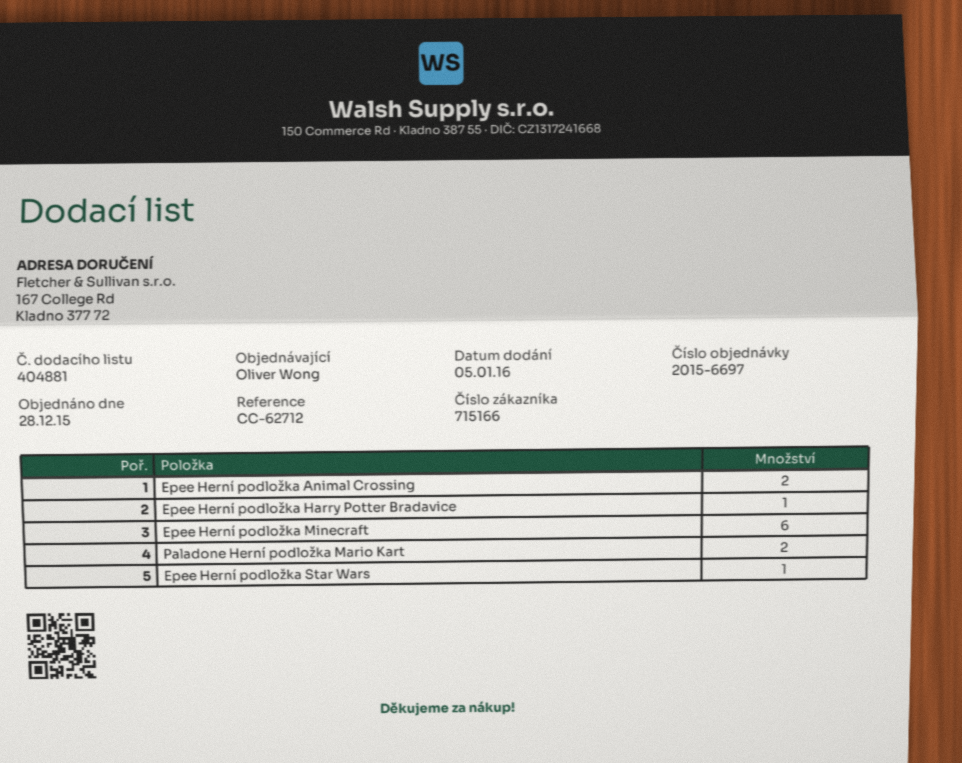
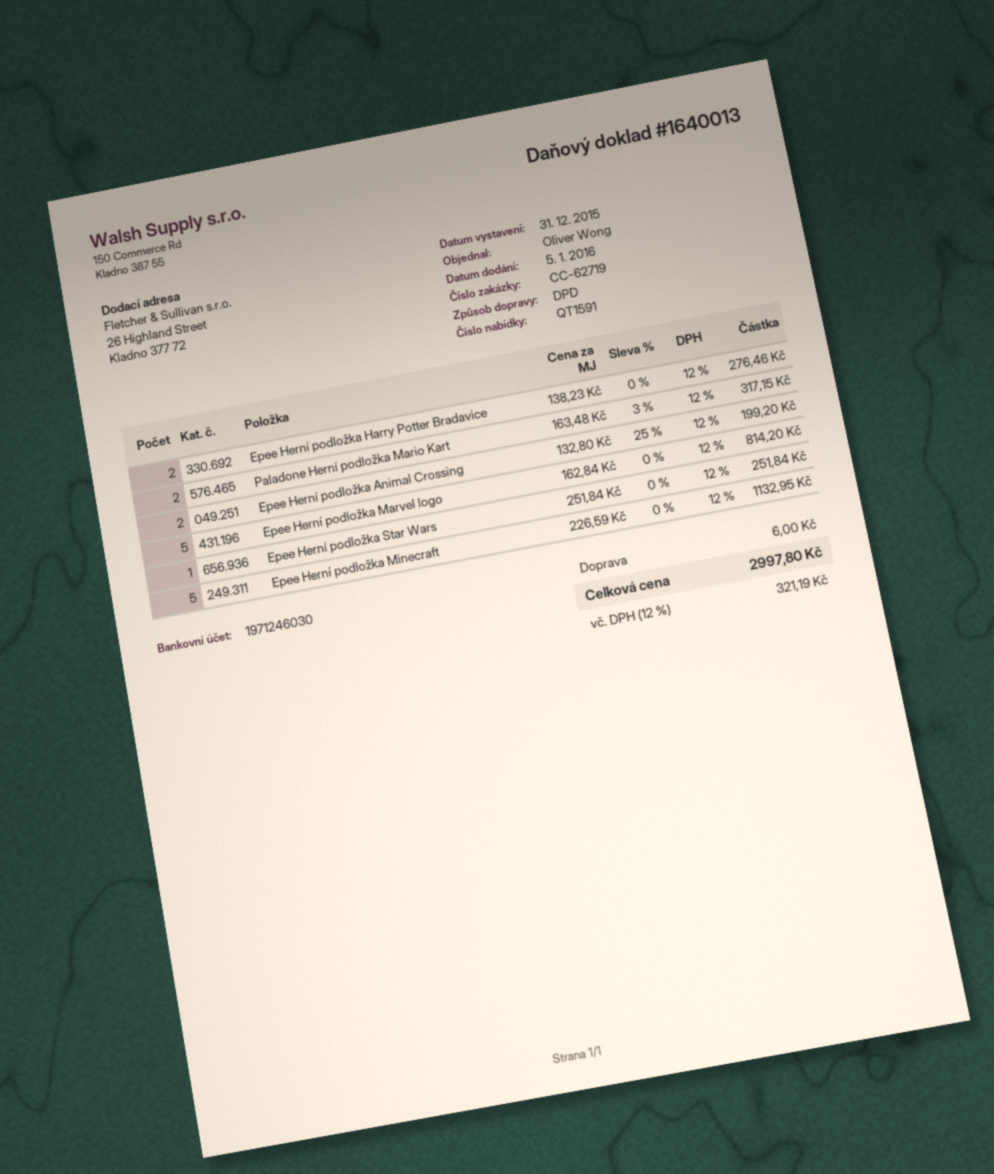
reference: CC-62712 -> CC-62719
ship to: 167 College Rd, Kladno 377 72 -> 26 Highland Street, Kladno 377 72
Epee Herní podložka Harry Potter Bradavice: 1 -> 2
Epee Herní podložka Minecraft: 6 -> 5
Epee Herní podložka Marvel logo: none -> 5

